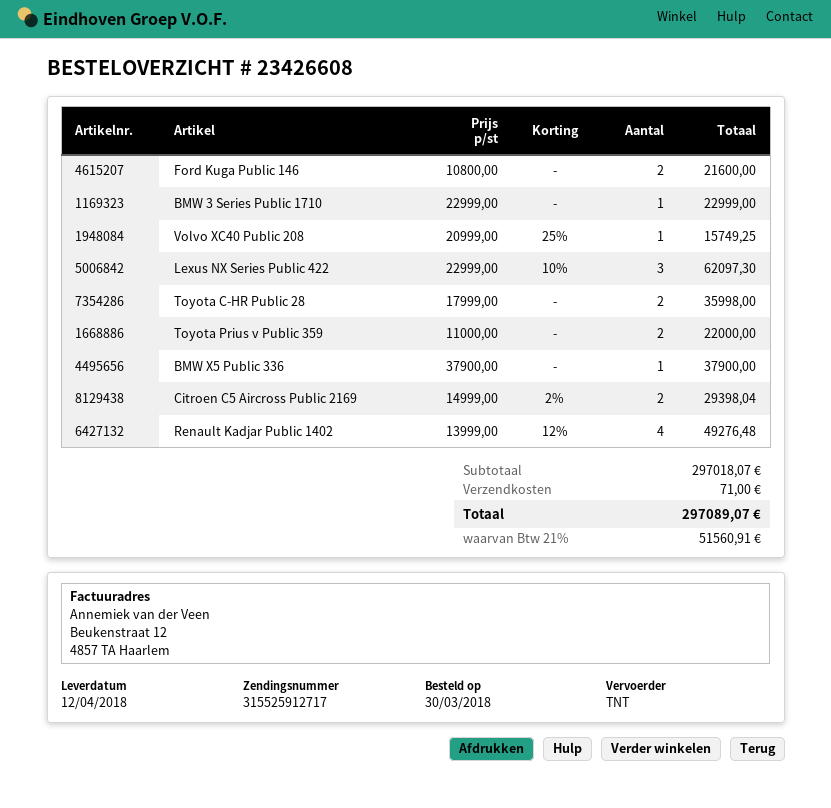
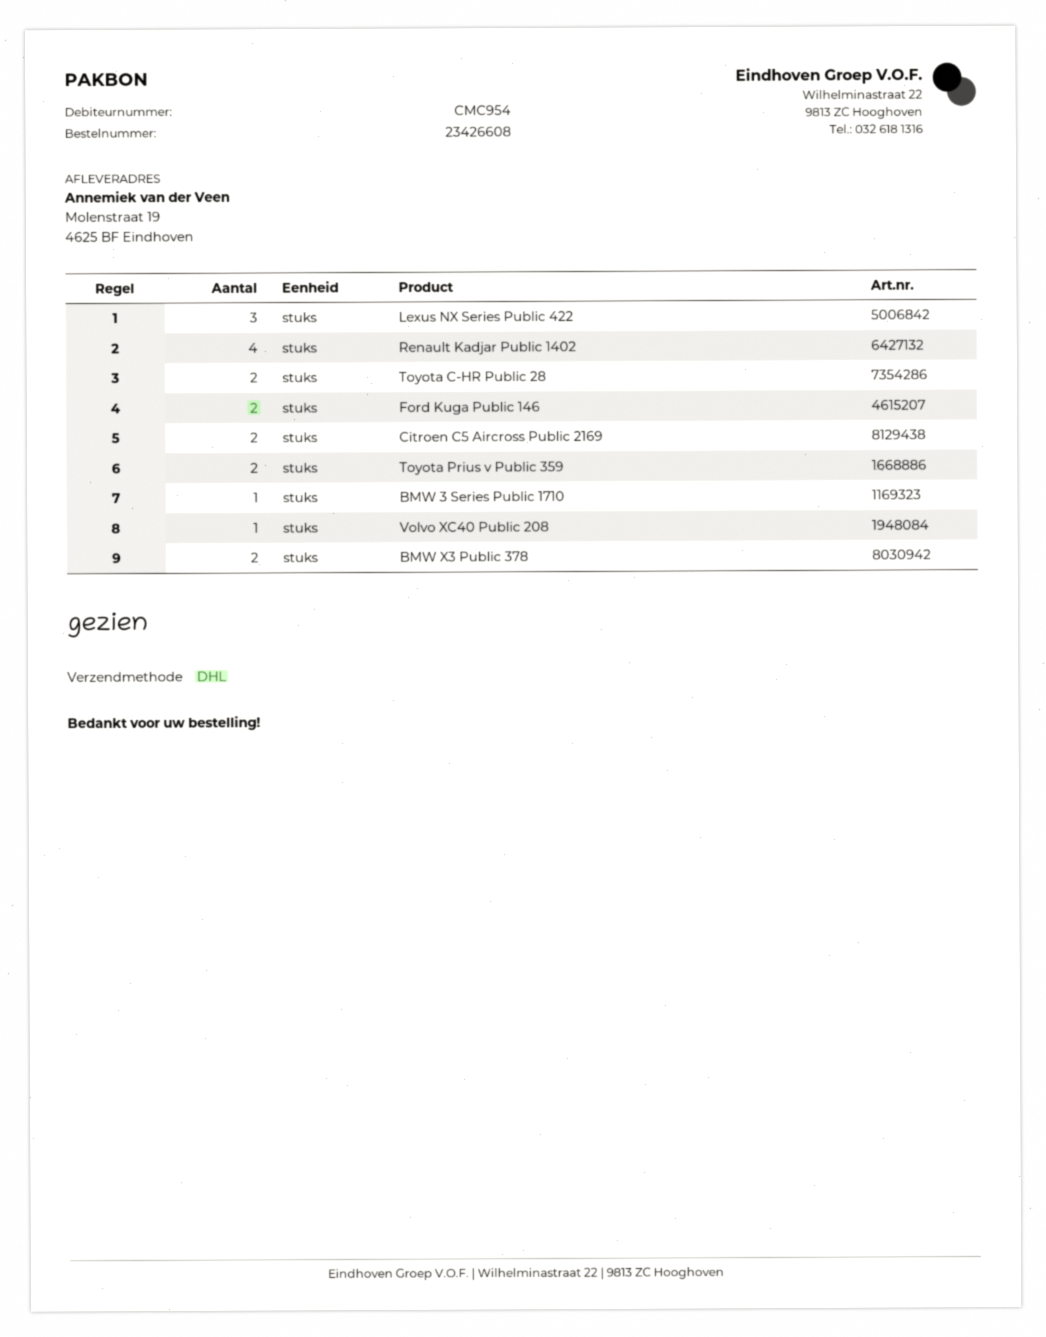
shipping method: TNT -> DHL
BMW X5 Public 336: 1 -> none
BMW X3 Public 378: none -> 2

